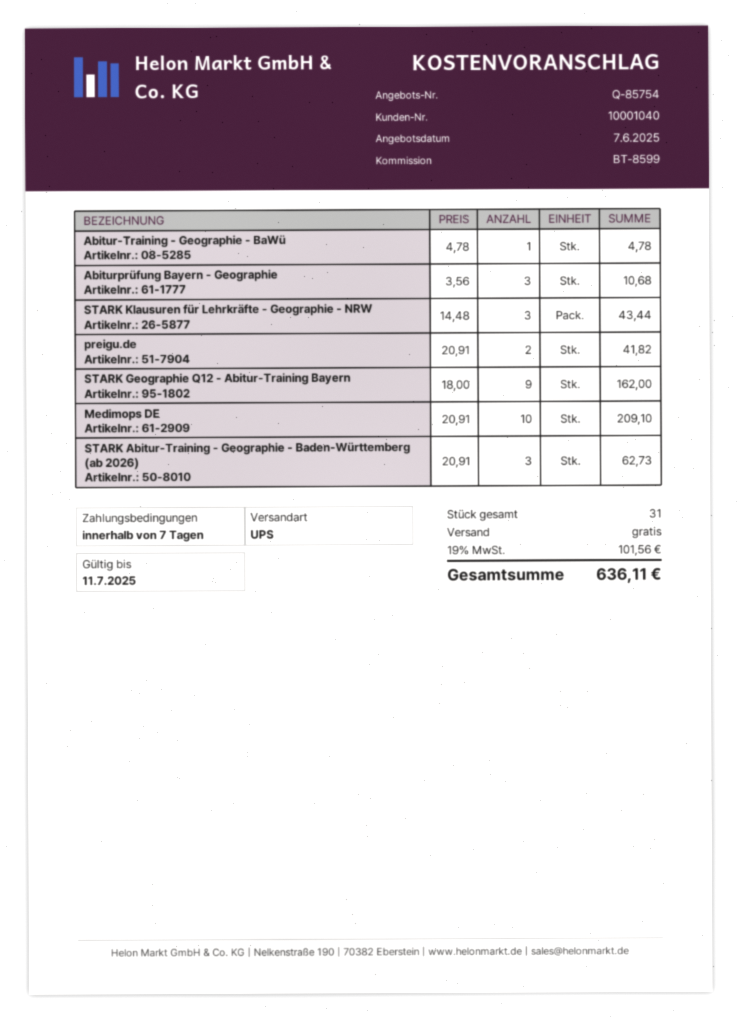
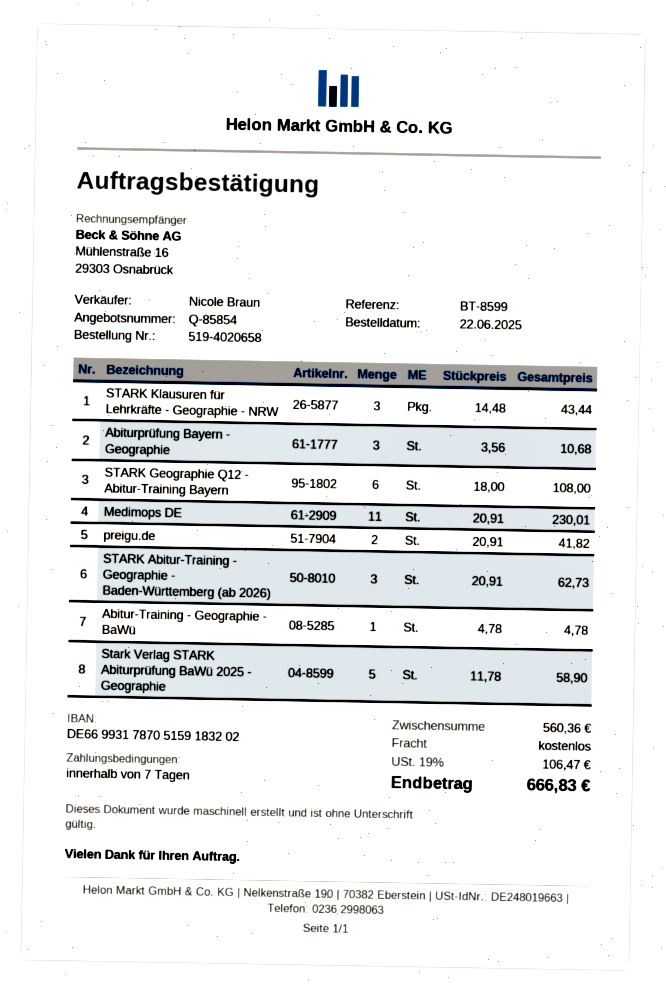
quote number: Q-85754 -> Q-85854
STARK Geographie Q12 - Abitur-Training Bayern: 9 x 18.00 = 162.00 -> 6 x 18.00 = 108.00
Medimops DE: 10 x 20.91 = 209.10 -> 11 x 20.91 = 230.01
Stark Verlag STARK Abiturprüfung BaWü 2025 - Geographie: none -> 5 x 11.78 = 58.90
tax: 19% = 101.56 -> 19% = 106.47
total: 636.11 -> 666.83

